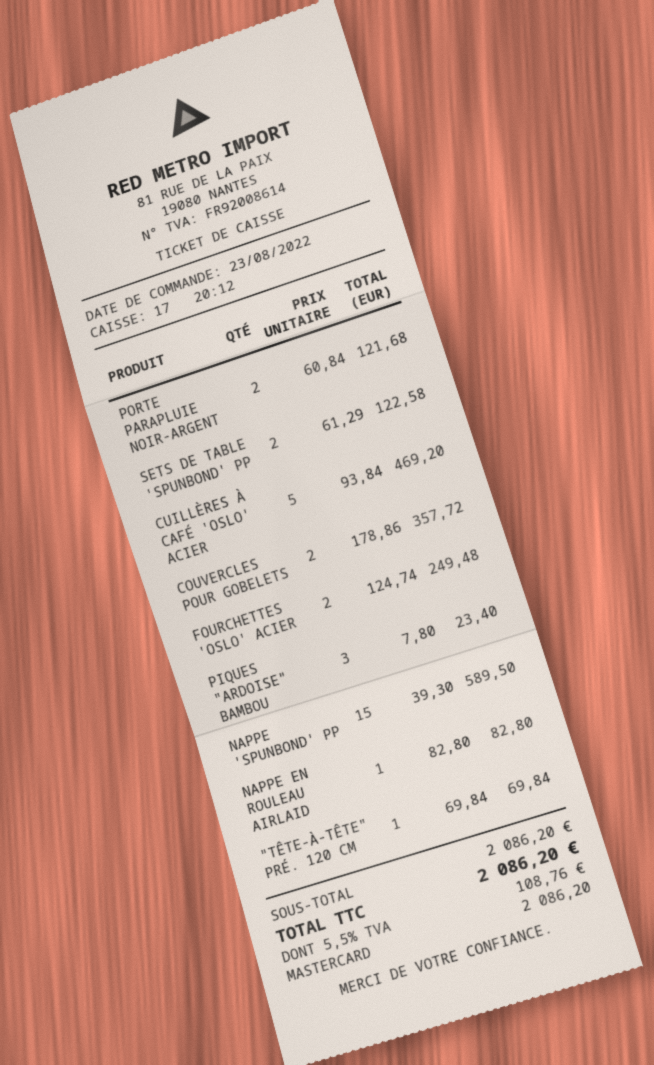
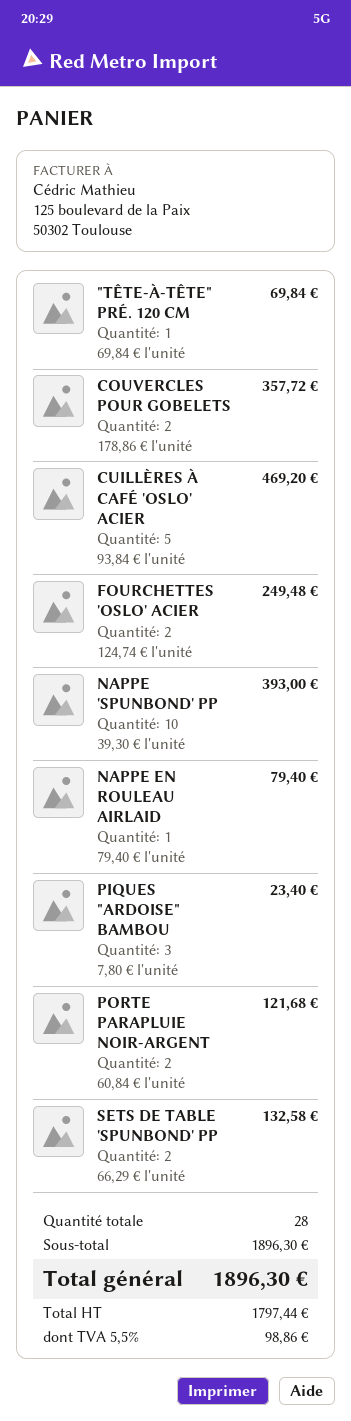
SETS DE TABLE 'SPUNBOND' PP: 2 x 61.29 = 122.58 -> 2 x 66.29 = 132.58
NAPPE 'SPUNBOND' PP: 15 x 39.30 = 589.50 -> 10 x 39.30 = 393.00
NAPPE EN ROULEAU AIRLAID: 1 x 82.80 = 82.80 -> 1 x 79.40 = 79.40
subtotal: 2086.20 -> 1896.30
tax: 5.5% = 108.76 -> 5.5% = 98.86
total: 2086.20 -> 1896.30

